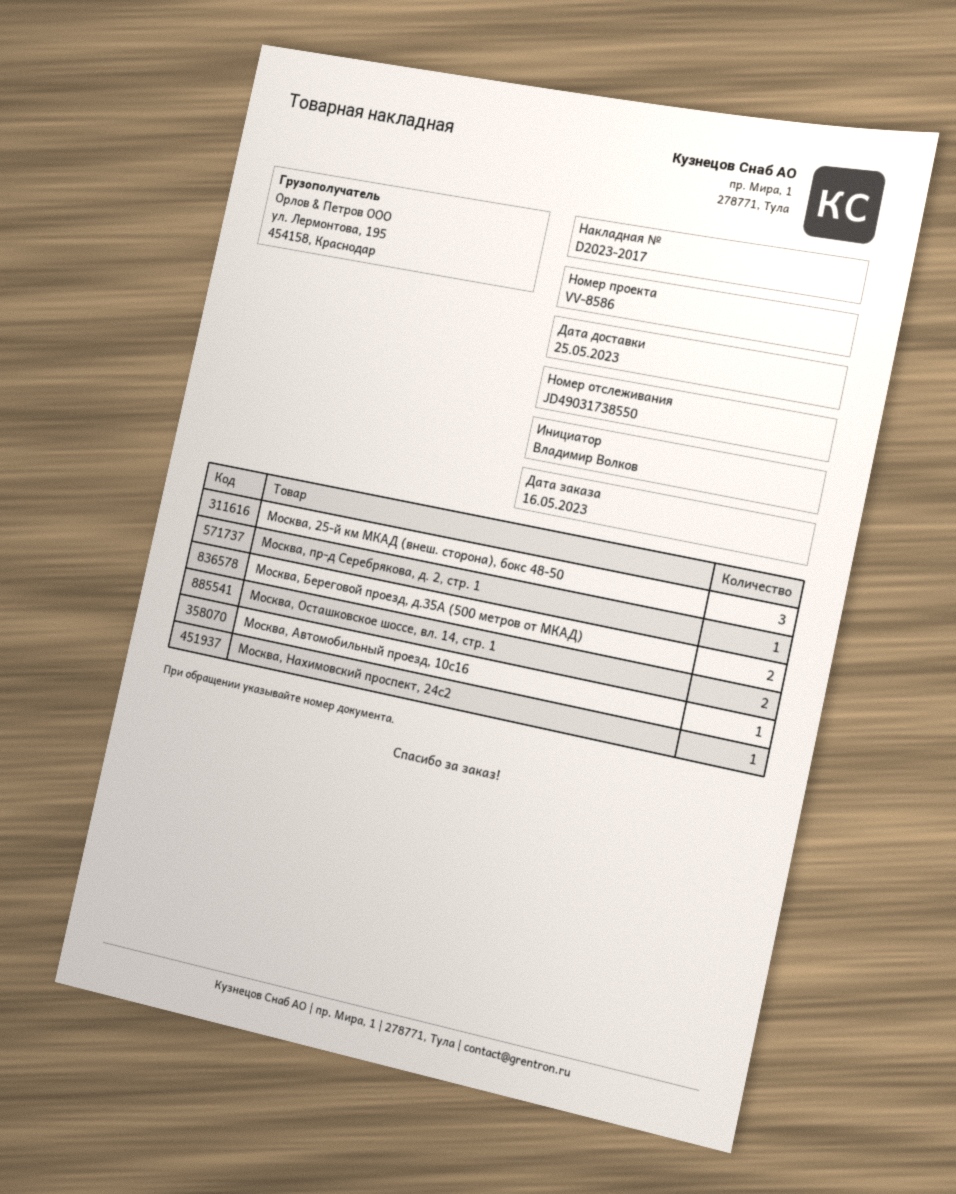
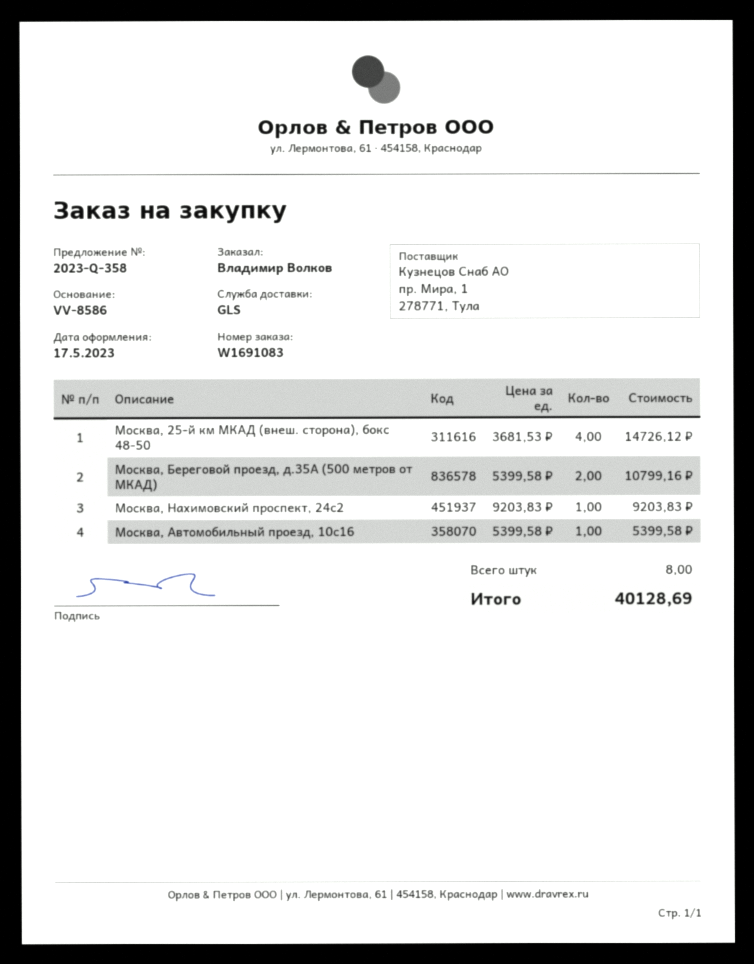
order date: 2023-05-16 -> 2023-05-17
Москва, 25-й км МКАД (внеш. сторона), бокс 48-50: 3 -> 4
Москва, пр-д Серебрякова, д. 2, стр. 1: 1 -> none
Москва, Осташковское шоссе, вл. 14, стр. 1: 2 -> none

